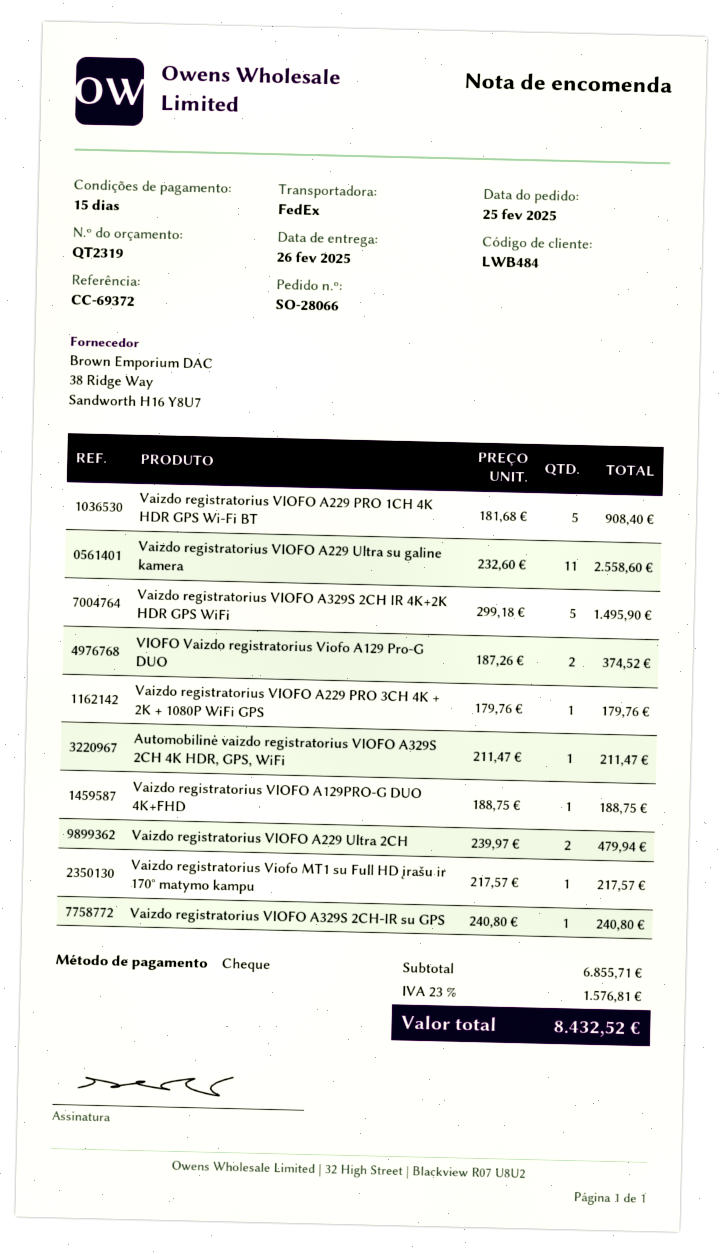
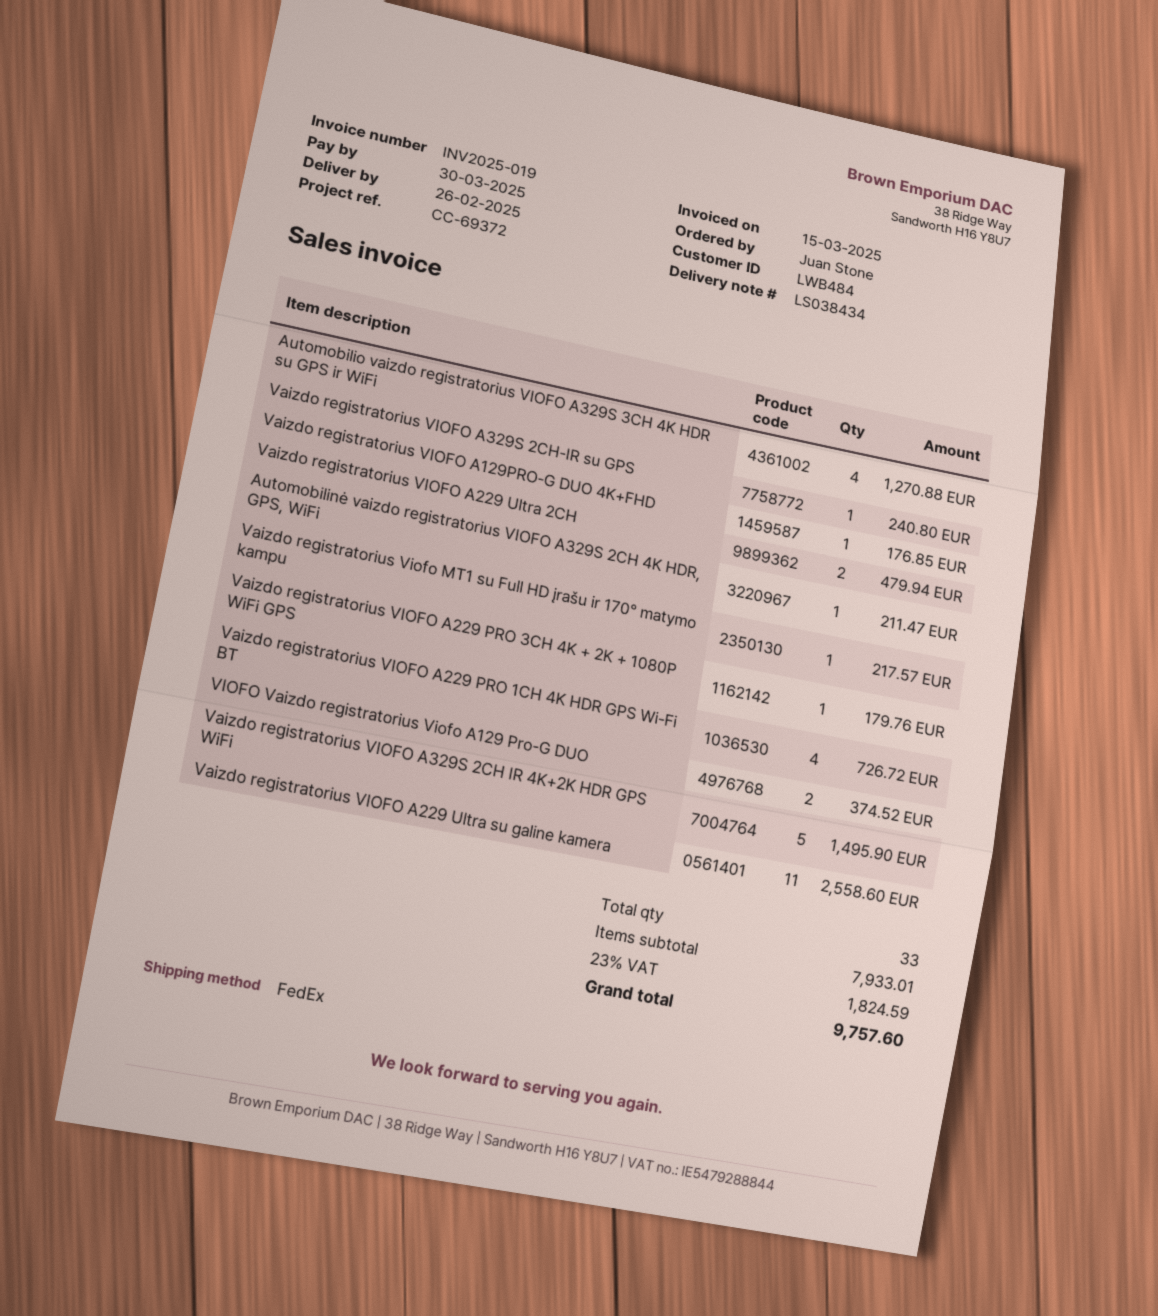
Vaizdo registratorius VIOFO A229 PRO 1CH 4K HDR GPS Wi-Fi BT: 5 for 908.40 -> 4 for 726.72
Vaizdo registratorius VIOFO A129PRO-G DUO 4K+FHD: 1 for 188.75 -> 1 for 176.85
Automobilio vaizdo registratorius VIOFO A329S 3CH 4K HDR su GPS ir WiFi: none -> 4 for 1270.88
subtotal: 6855.71 -> 7933.01
tax: 23% = 1576.81 -> 23% = 1824.59
total: 8432.52 -> 9757.60

